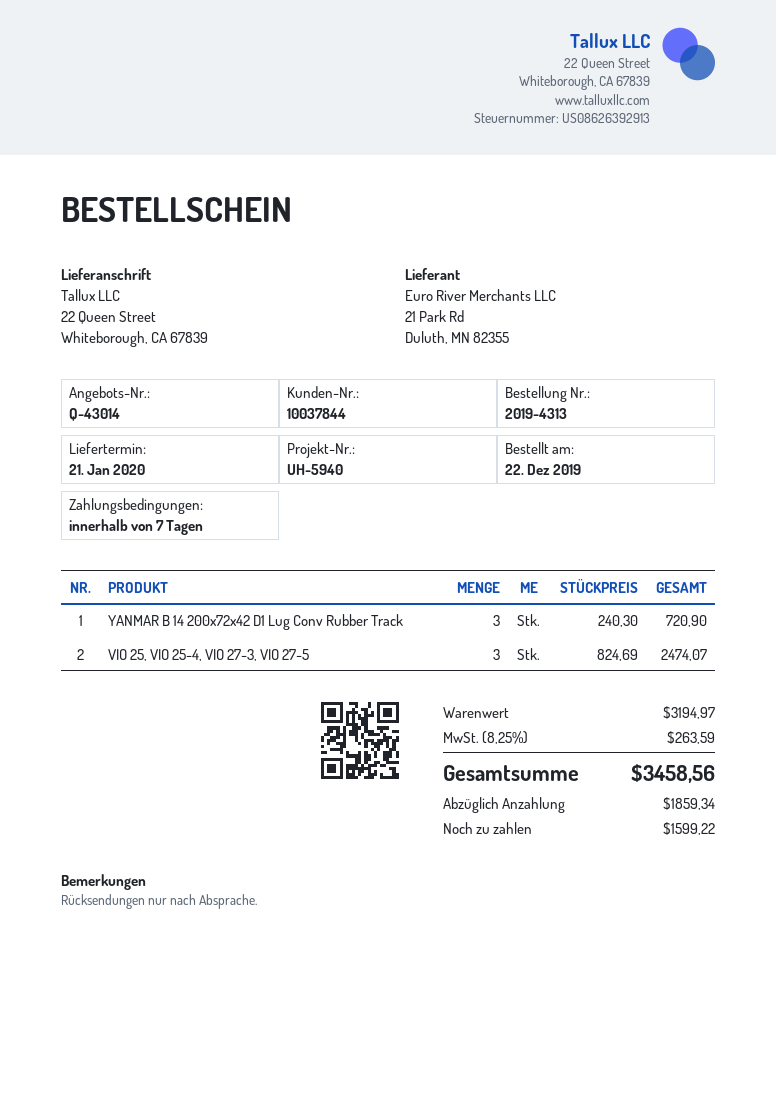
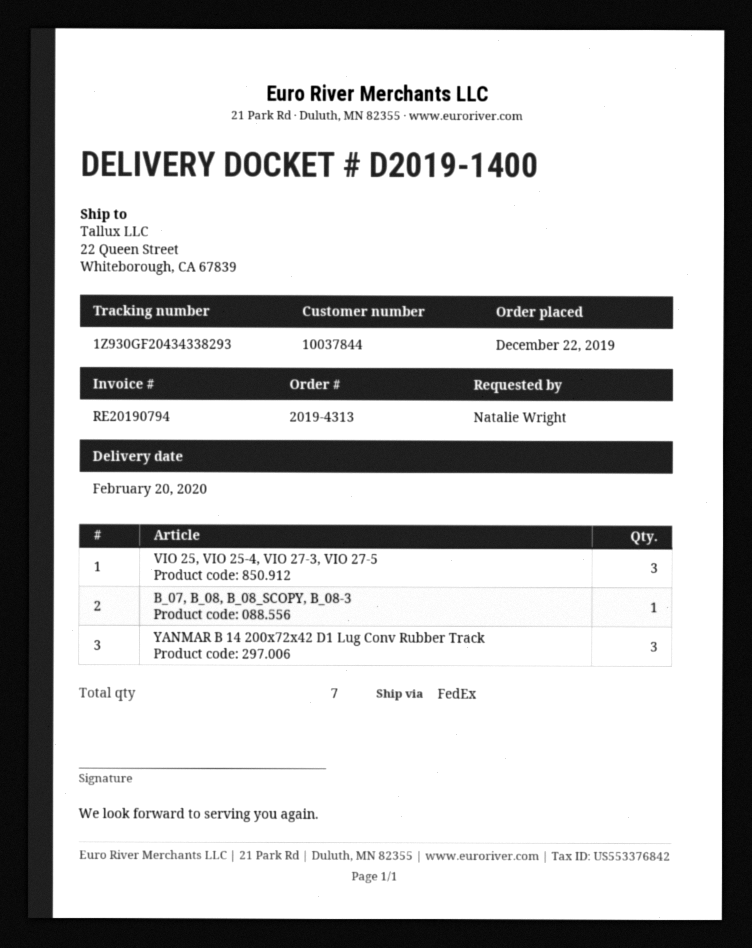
delivery date: 2020-01-21 -> 2020-02-20
B_07, B_08, B_08_SCOPY, B_08-3: none -> 1

